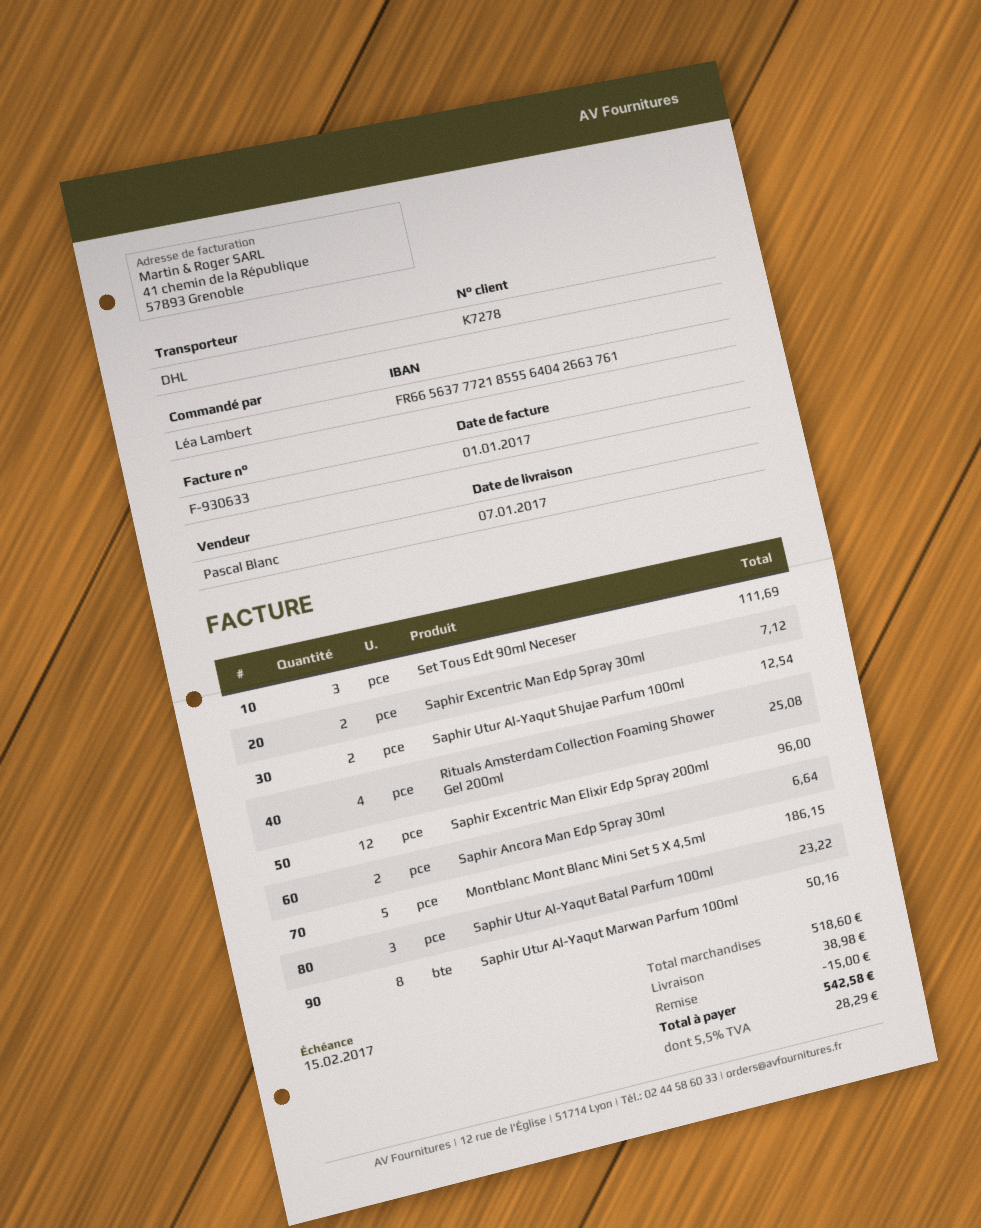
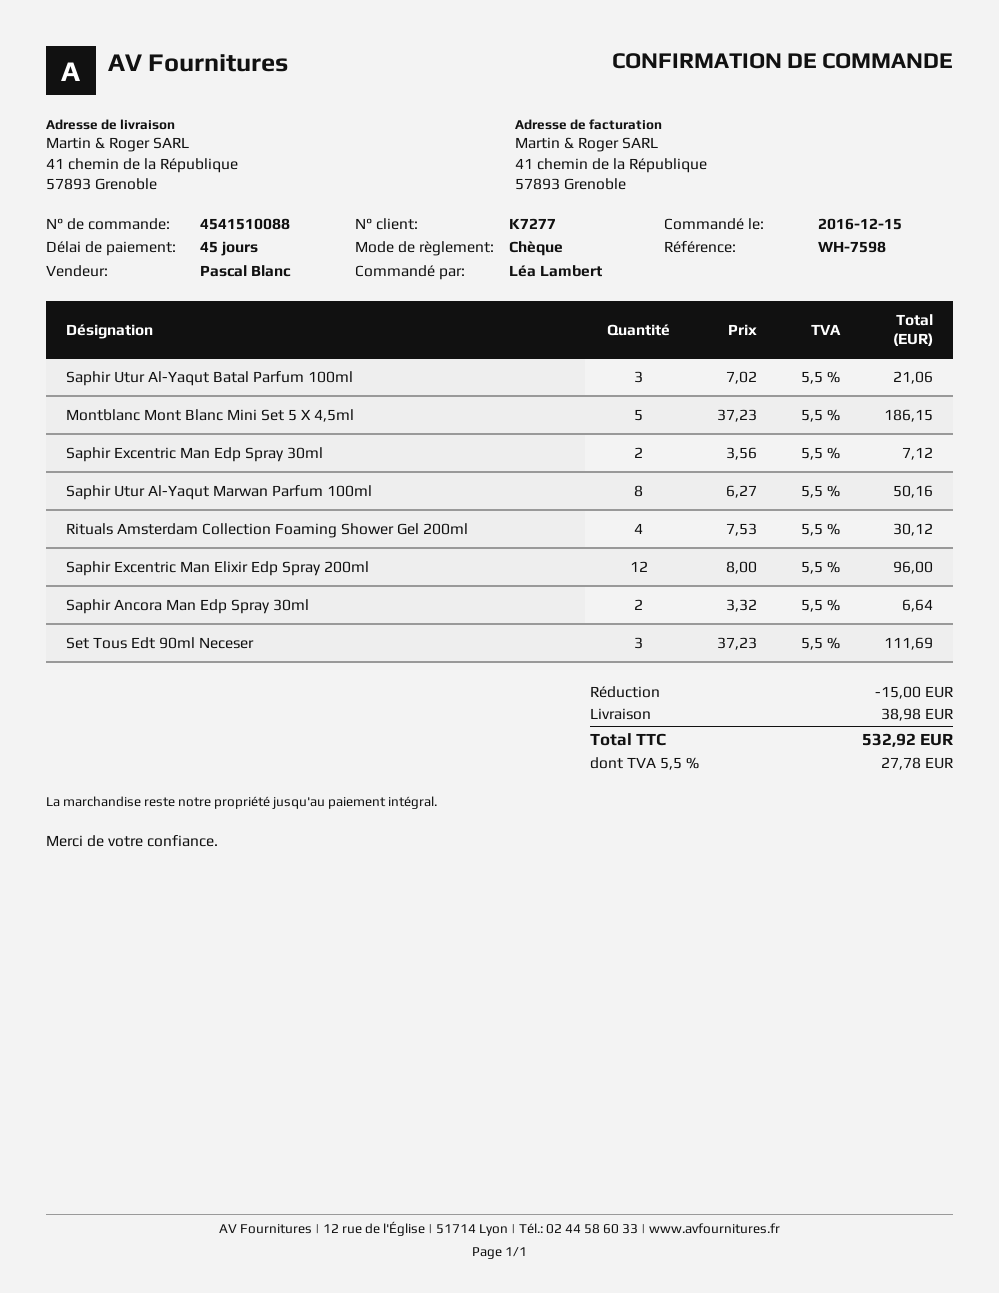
customer number: K7278 -> K7277
Saphir Utur Al-Yaqut Shujae Parfum 100ml: 2 for 12.54 -> none
Rituals Amsterdam Collection Foaming Shower Gel 200ml: 4 for 25.08 -> 4 for 30.12
Saphir Utur Al-Yaqut Batal Parfum 100ml: 3 for 23.22 -> 3 for 21.06
tax: 5.5% = 28.29 -> 5.5% = 27.78
total: 542.58 -> 532.92

